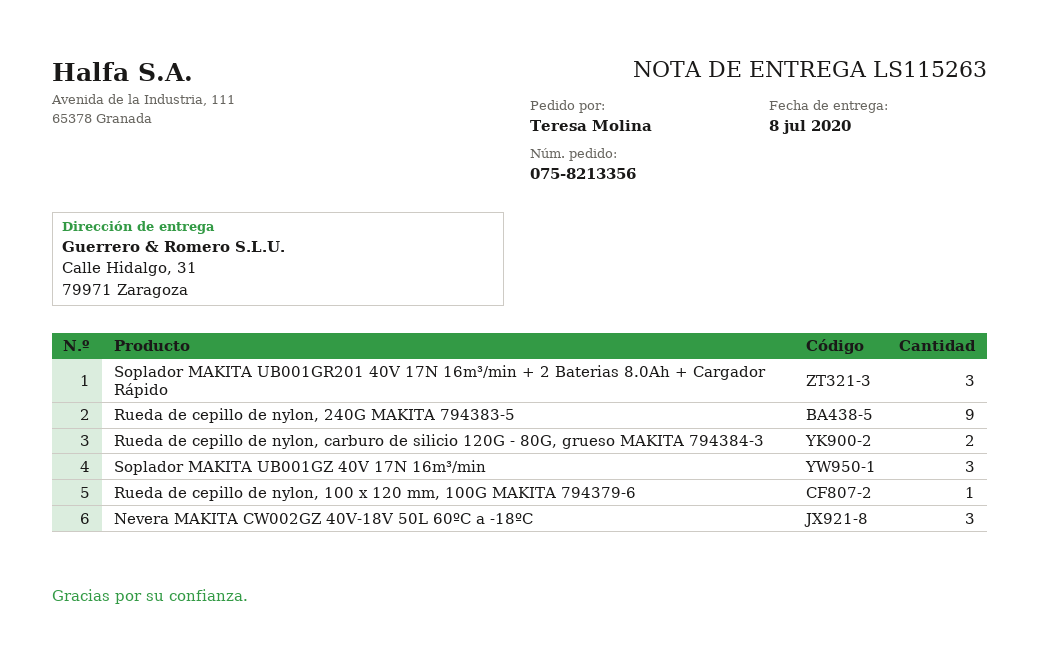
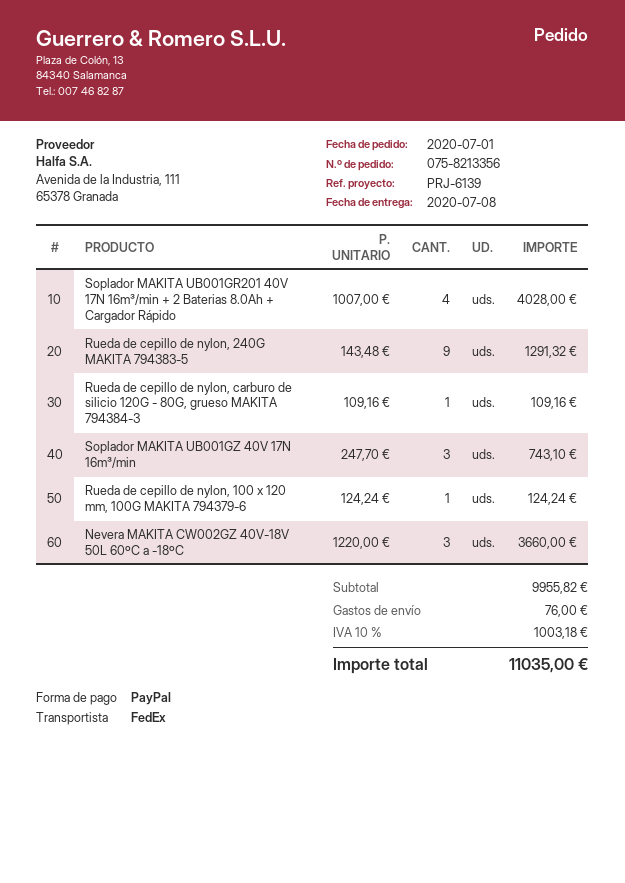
Soplador MAKITA UB001GR201 40V 17N 16m³/min + 2 Baterias 8.0Ah + Cargador Rápido: 3 -> 4
Rueda de cepillo de nylon, carburo de silicio 120G - 80G, grueso MAKITA 794384-3: 2 -> 1

